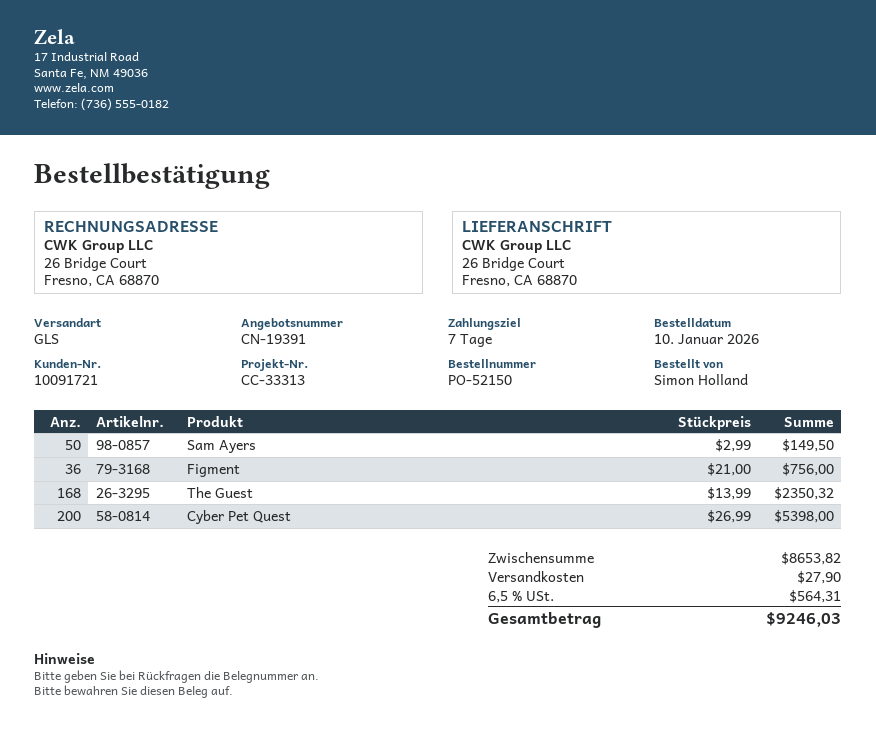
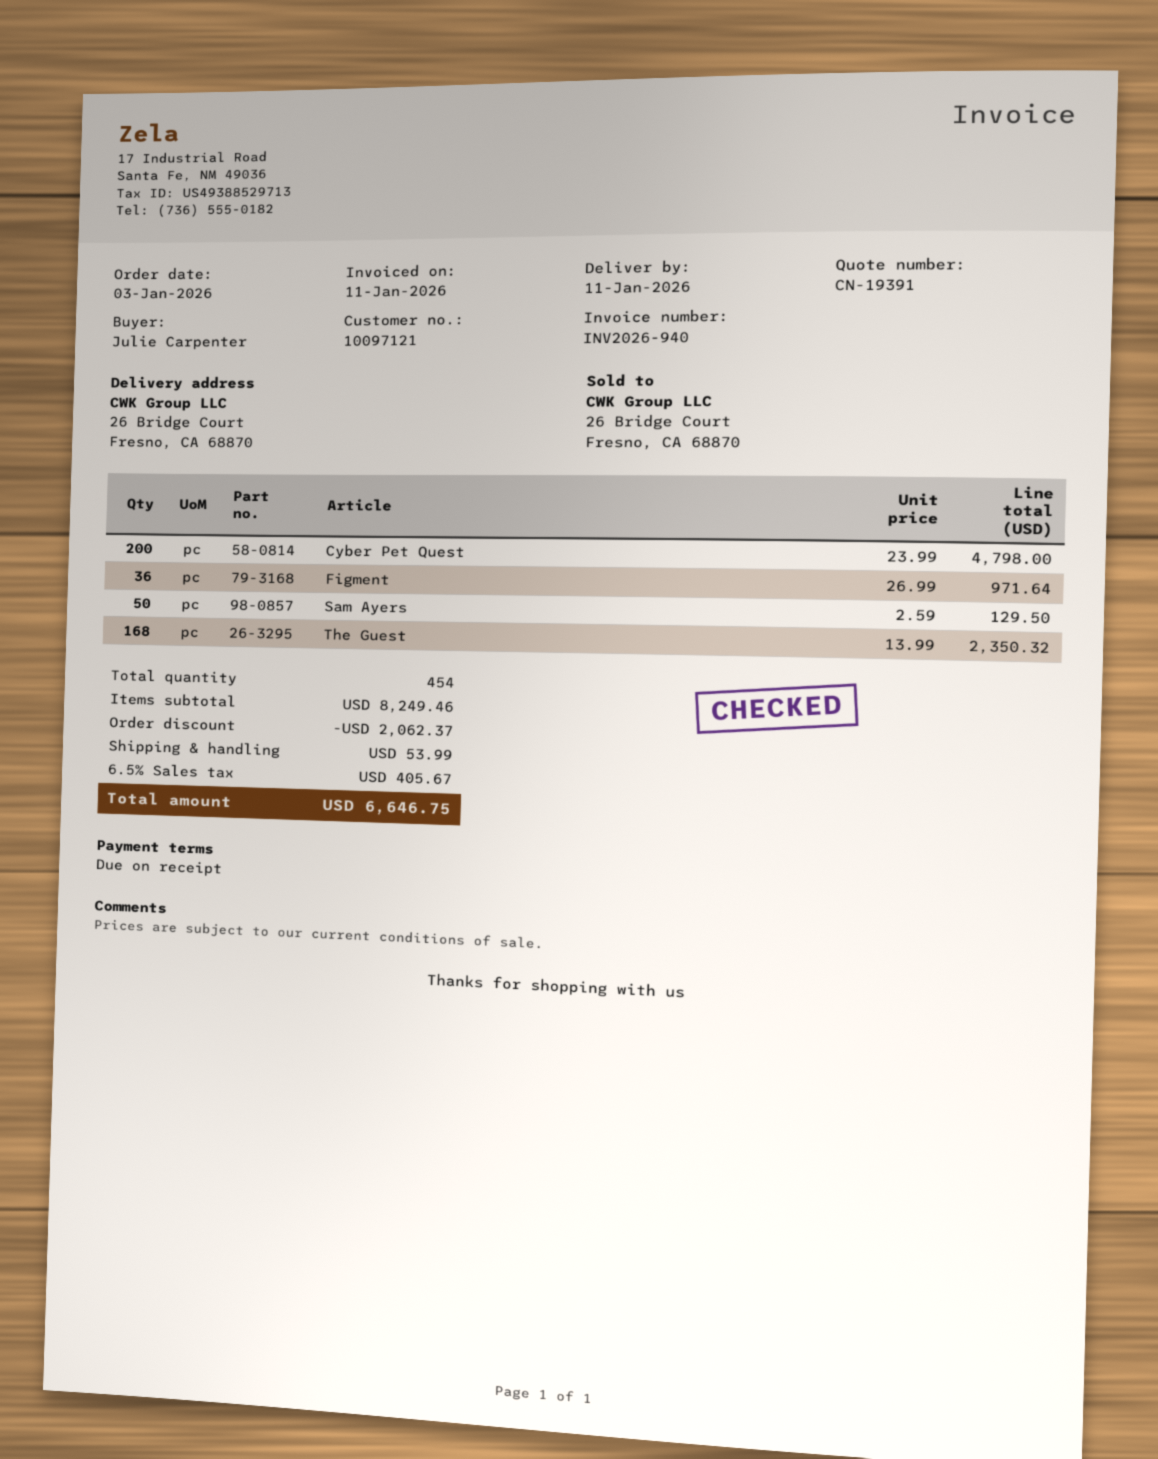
order date: 2026-01-10 -> 2026-01-03
payment terms: 7 days -> on receipt
customer number: 10091721 -> 10097121
ordered by: Simon Holland -> Julie Carpenter
Sam Ayers: 50 x 2.99 = 149.50 -> 50 x 2.59 = 129.50
Figment: 36 x 21.00 = 756.00 -> 36 x 26.99 = 971.64
Cyber Pet Quest: 200 x 26.99 = 5398.00 -> 200 x 23.99 = 4798.00
subtotal: 8653.82 -> 8249.46
discount: none -> 2062.37
shipping: 27.90 -> 53.99
tax: 6.5% = 564.31 -> 6.5% = 405.67
total: 9246.03 -> 6646.75

